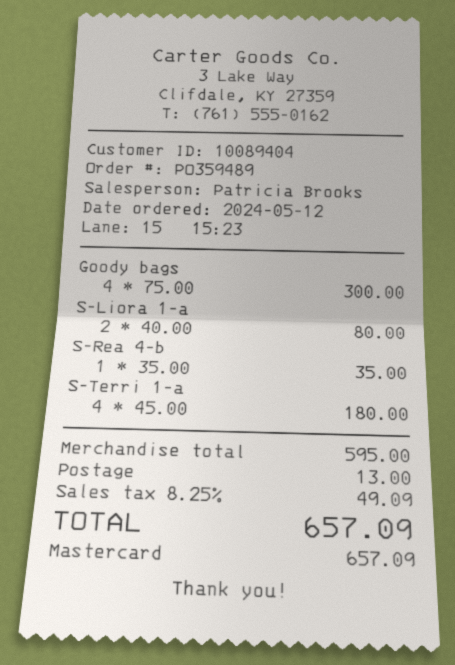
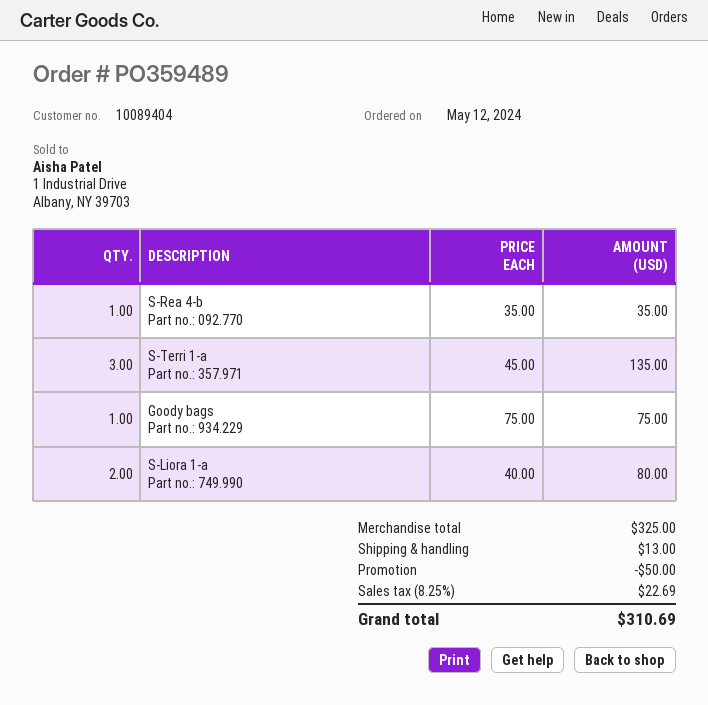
Goody bags: 4 x 75.00 = 300.00 -> 1 x 75.00 = 75.00
S-Terri 1-a: 4 x 45.00 = 180.00 -> 3 x 45.00 = 135.00
subtotal: 595.00 -> 325.00
discount: none -> 50.00
tax: 8.25% = 49.09 -> 8.25% = 22.69
total: 657.09 -> 310.69

